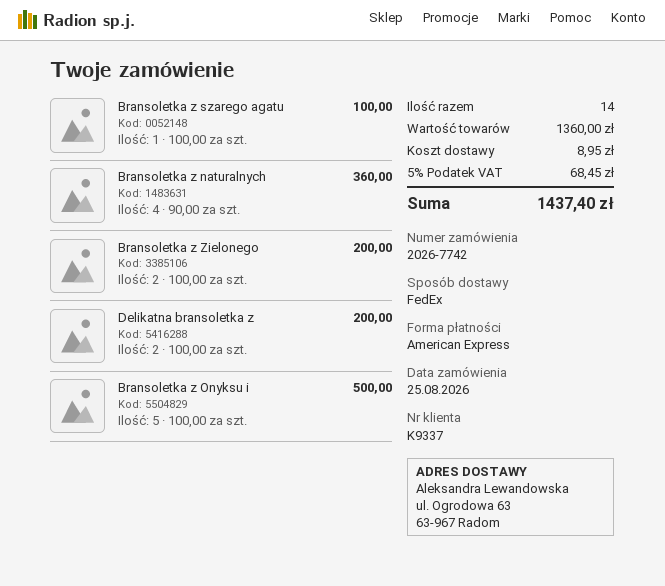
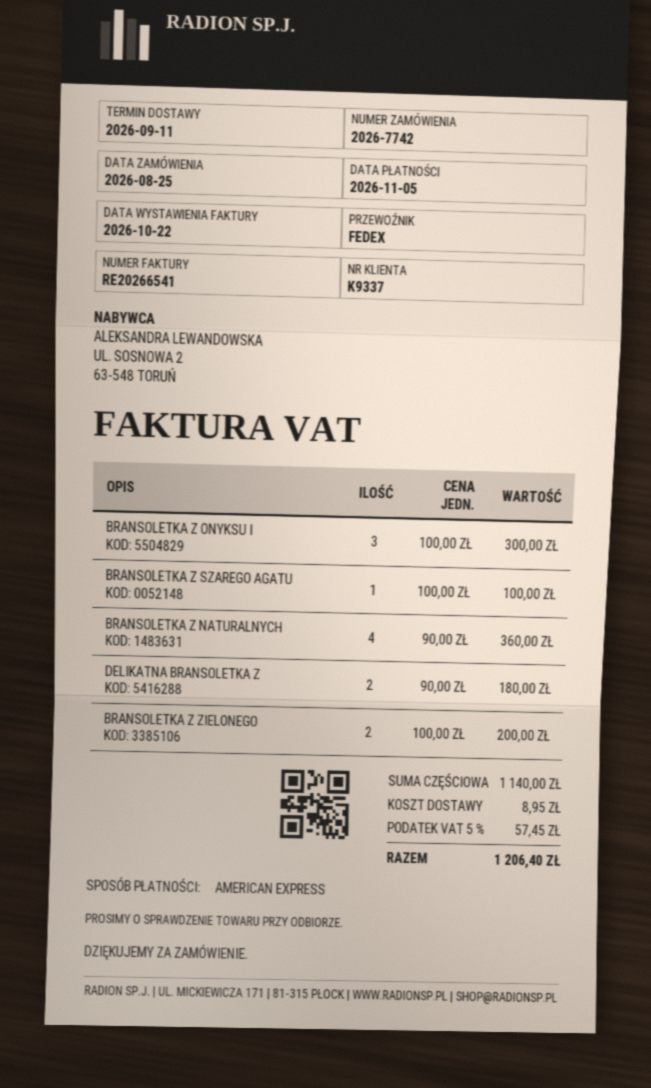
Delikatna bransoletka z: 2 x 100.00 = 200.00 -> 2 x 90.00 = 180.00
Bransoletka z Onyksu i: 5 x 100.00 = 500.00 -> 3 x 100.00 = 300.00
subtotal: 1360.00 -> 1140.00
tax: 5% = 68.45 -> 5% = 57.45
total: 1437.40 -> 1206.40

